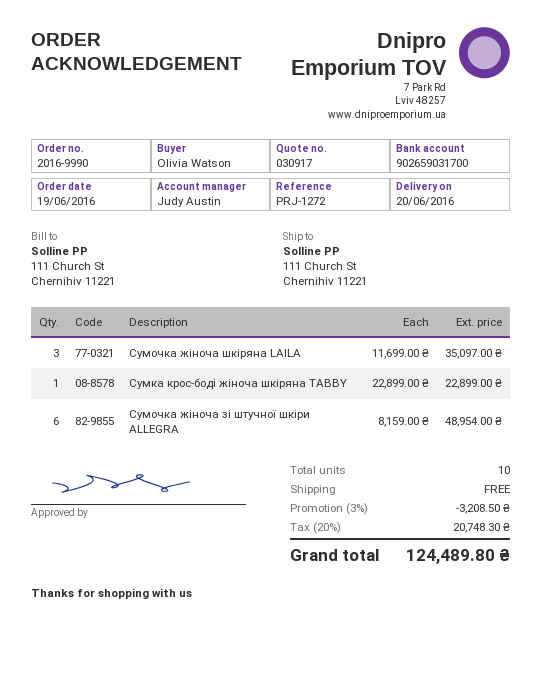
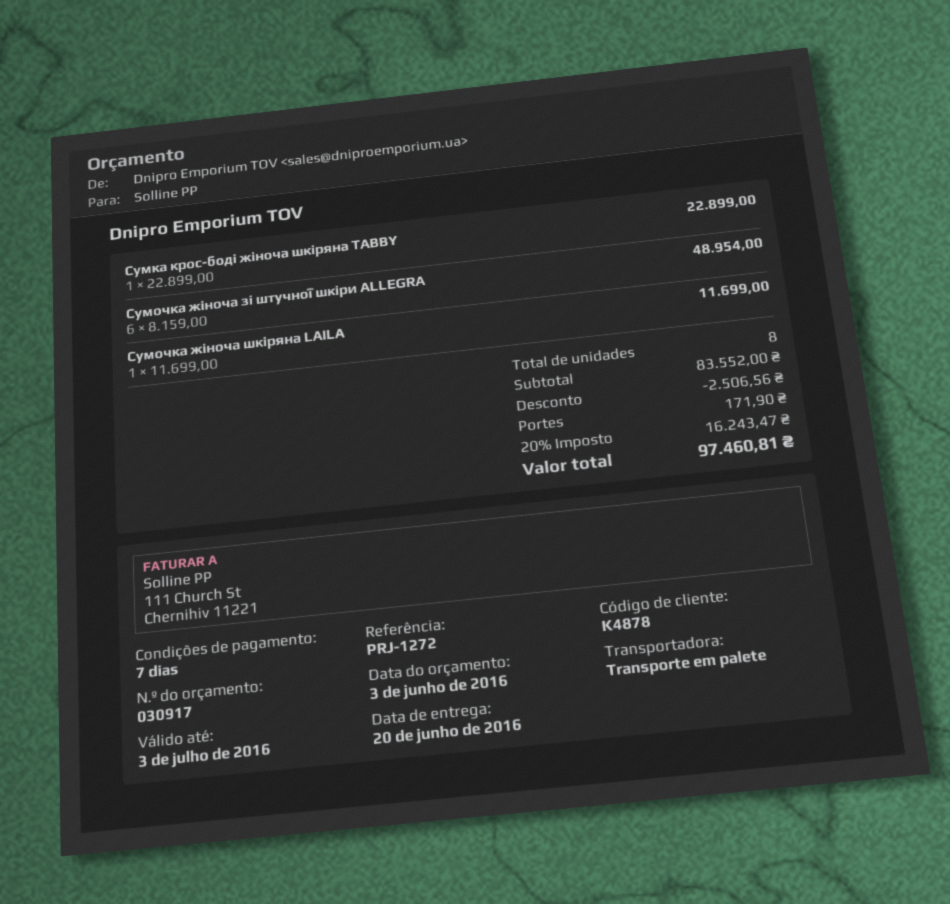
Сумочка жіноча шкіряна LAILA: 3 x 11699.00 = 35097.00 -> 1 x 11699.00 = 11699.00
total quantity: 10 -> 8
discount: 3208.50 -> 2506.56
shipping: 0.00 -> 171.90
tax: 20% = 20748.30 -> 20% = 16243.47
total: 124489.80 -> 97460.81

